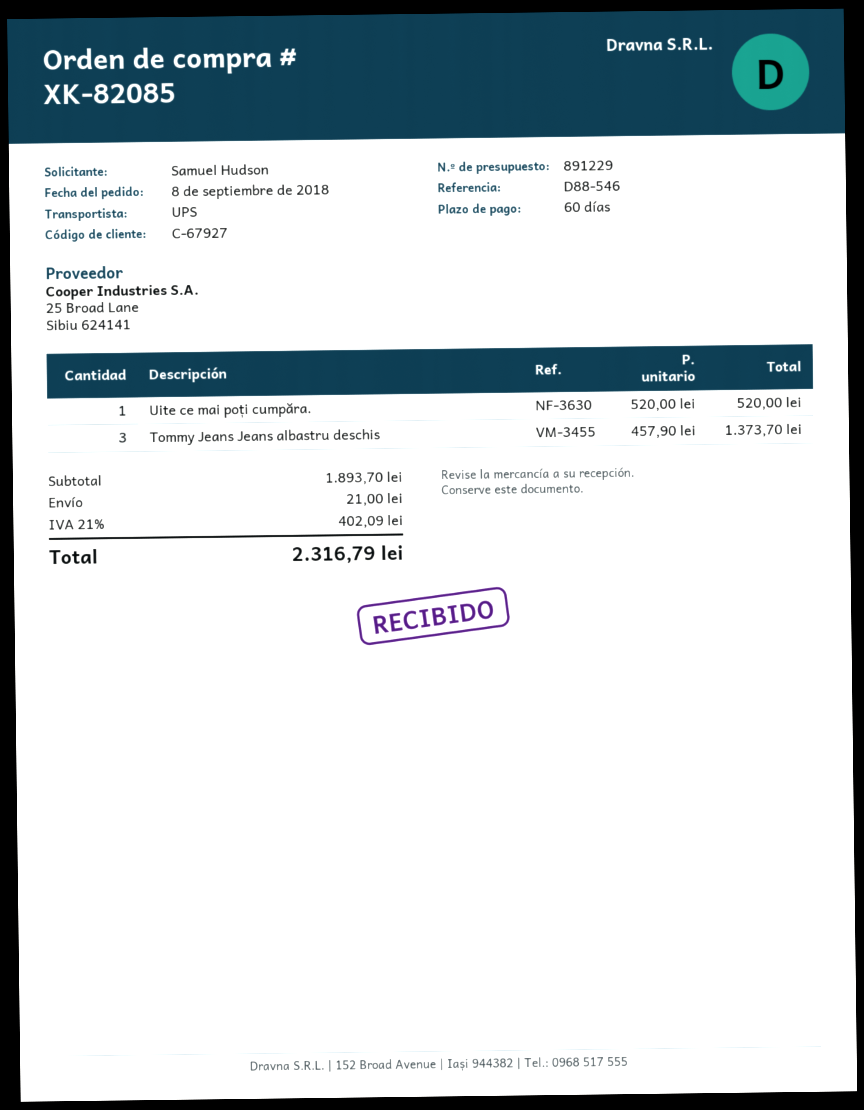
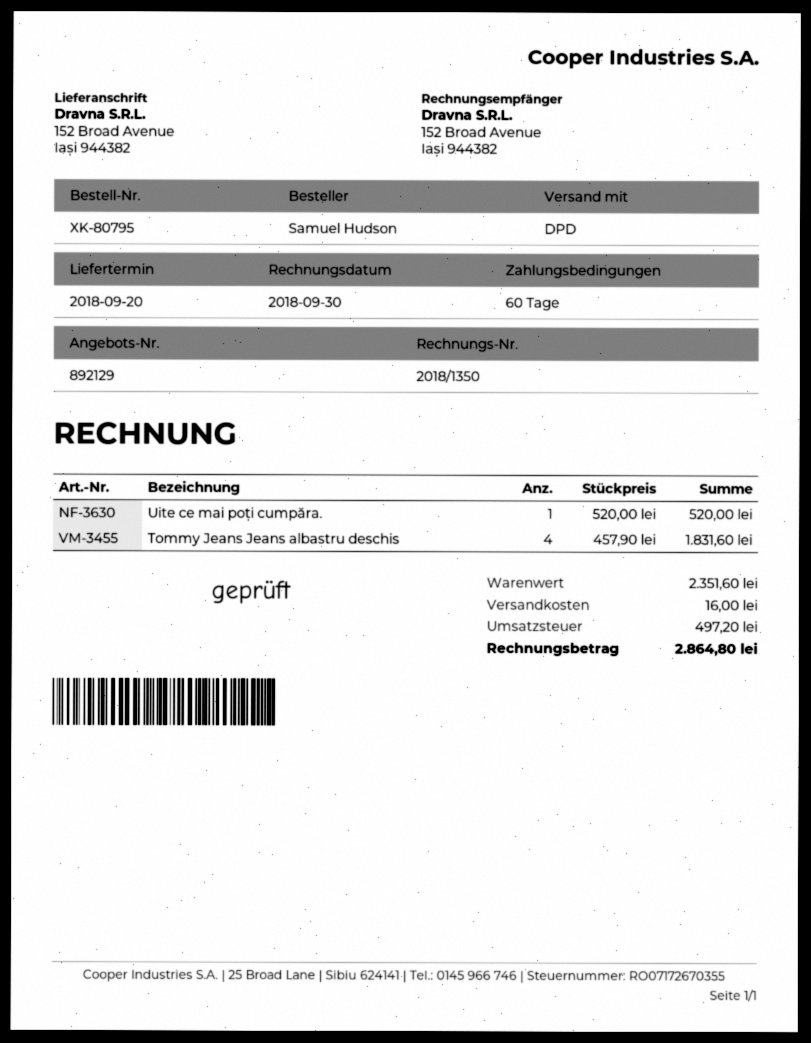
quote number: 891229 -> 892129
order number: XK-82085 -> XK-80795
shipping method: UPS -> DPD
Tommy Jeans Jeans albastru deschis: 3 x 457.90 = 1373.70 -> 4 x 457.90 = 1831.60
subtotal: 1893.70 -> 2351.60
shipping: 21.00 -> 16.00
tax: 402.09 -> 497.20
total: 2316.79 -> 2864.80

